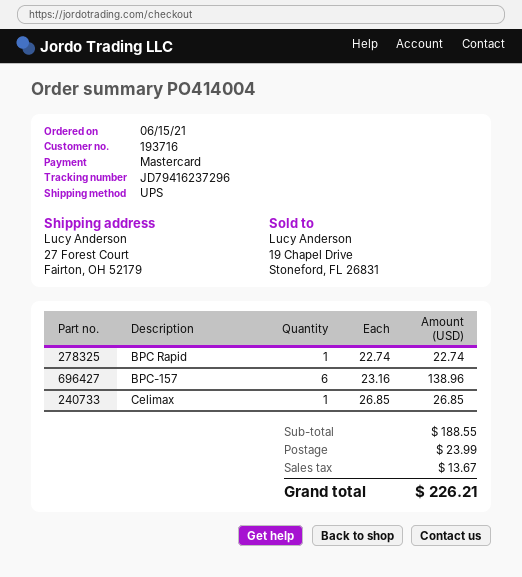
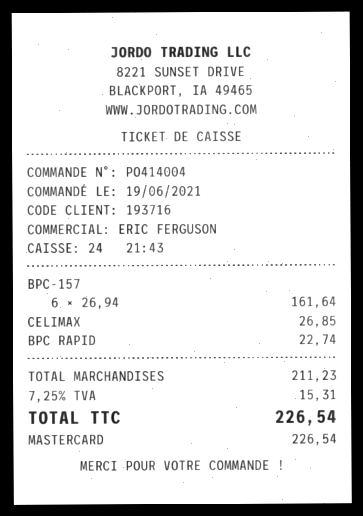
order date: 2021-06-15 -> 2021-06-19
BPC-157: 6 x 23.16 = 138.96 -> 6 x 26.94 = 161.64
subtotal: 188.55 -> 211.23
shipping: 23.99 -> none
tax: 13.67 -> 15.31
total: 226.21 -> 226.54

